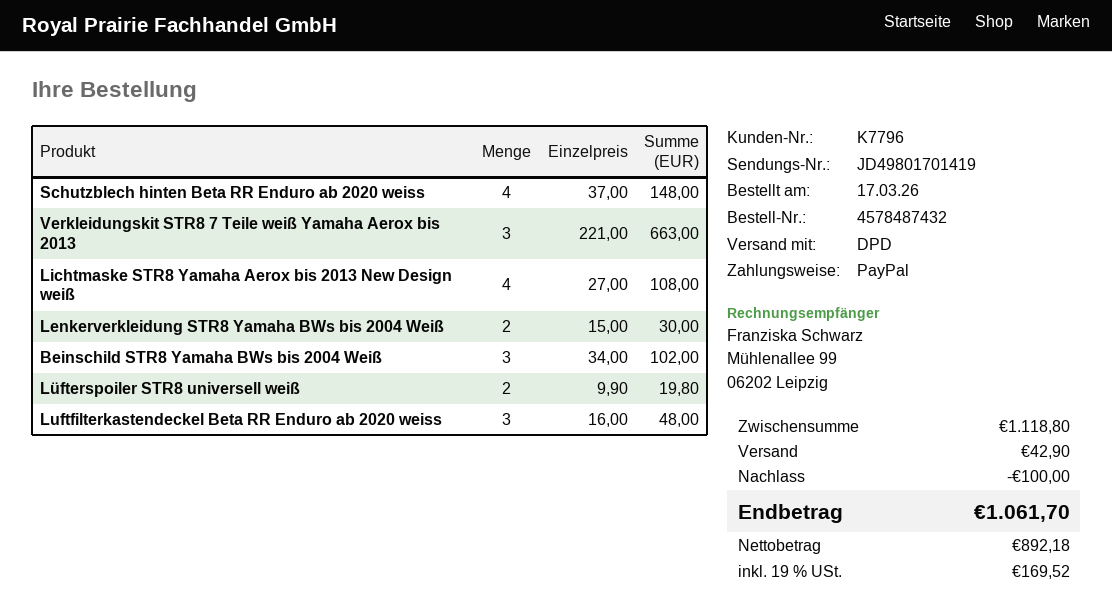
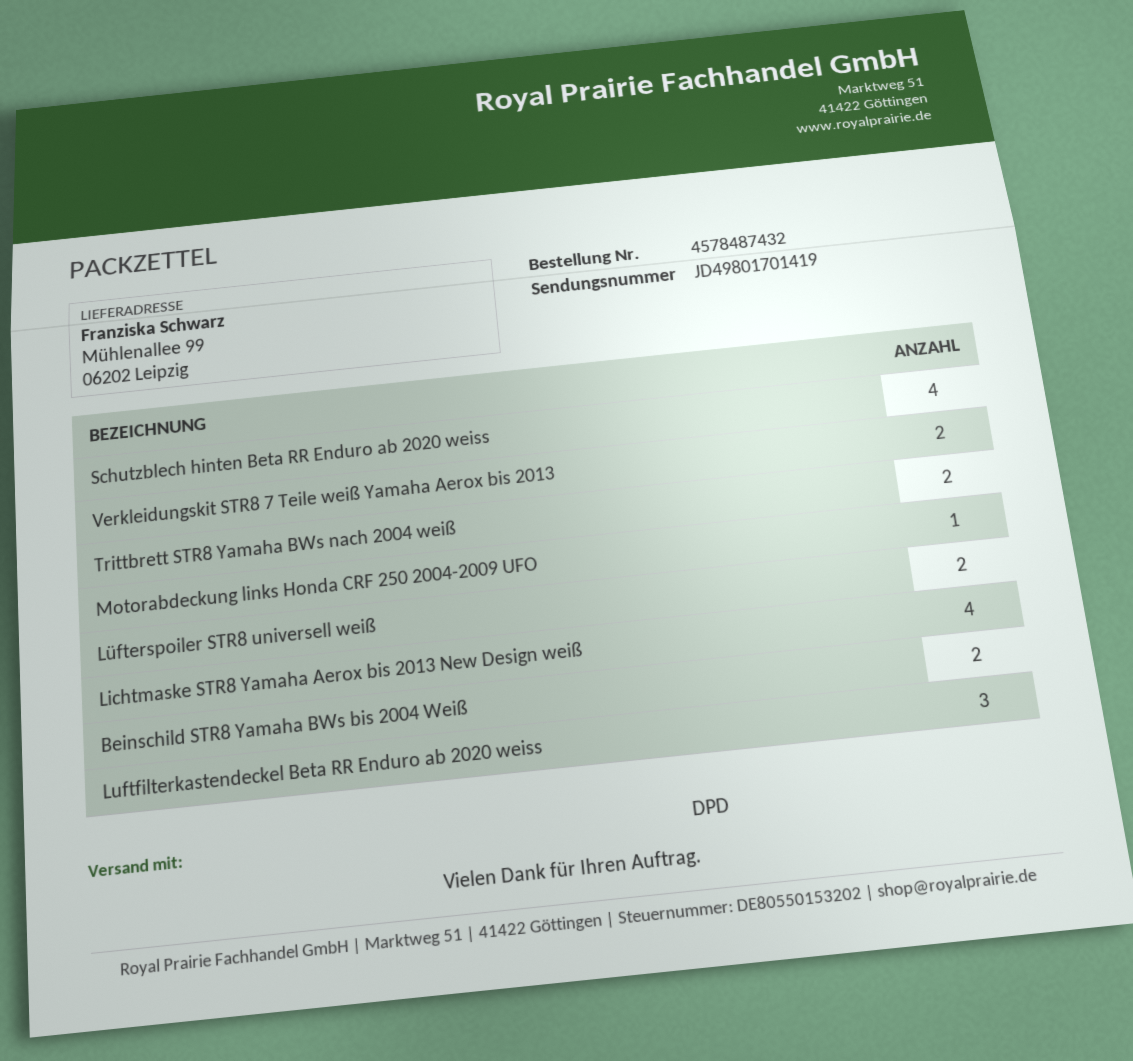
Verkleidungskit STR8 7 Teile weiß Yamaha Aerox bis 2013: 3 -> 2
Lenkerverkleidung STR8 Yamaha BWs bis 2004 Weiß: 2 -> none
Beinschild STR8 Yamaha BWs bis 2004 Weiß: 3 -> 2
Trittbrett STR8 Yamaha BWs nach 2004 weiß: none -> 2
Motorabdeckung links Honda CRF 250 2004-2009 UFO: none -> 1

